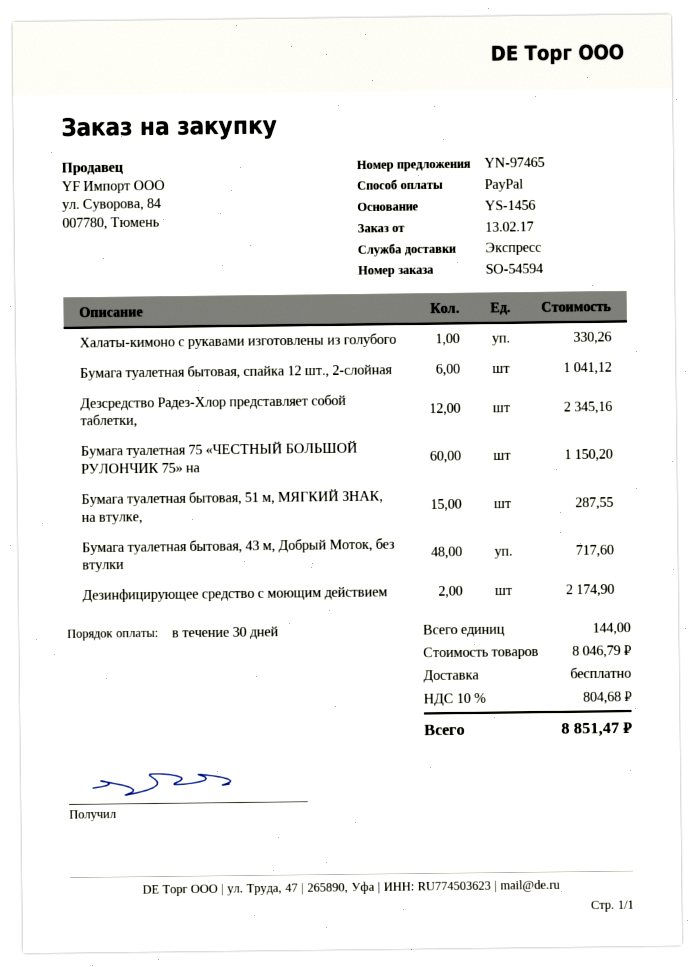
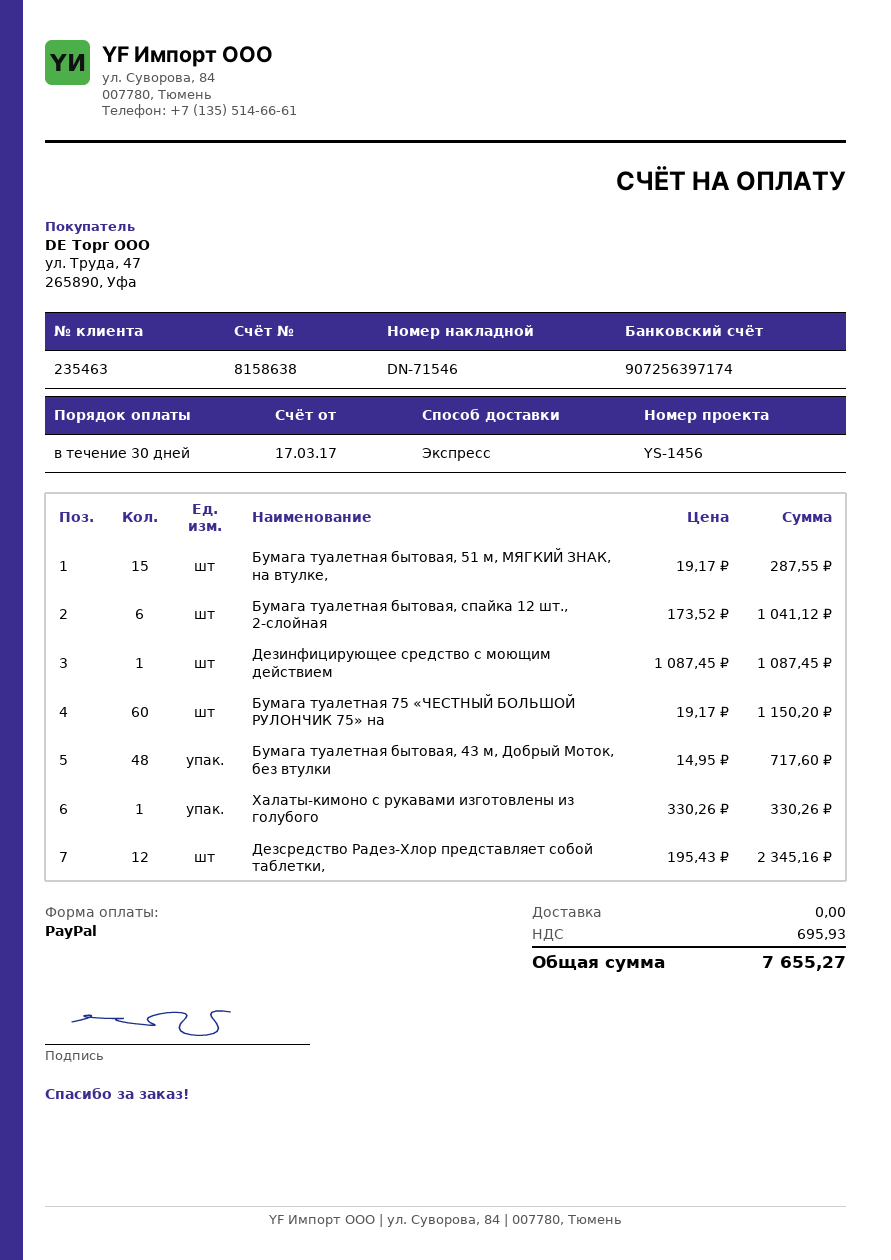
Дезинфицирующее средство с моющим действием: 2 for 2174.90 -> 1 for 1087.45
tax: 804.68 -> 695.93
total: 8851.47 -> 7655.27

